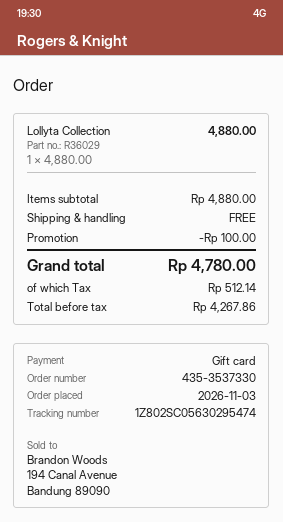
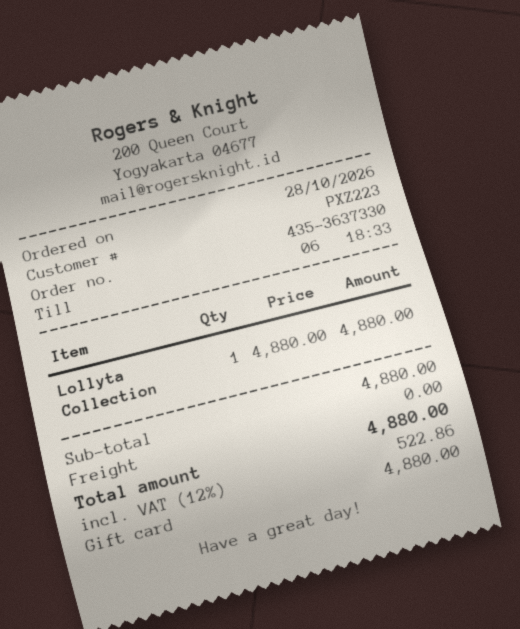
order number: 435-3537330 -> 435-3637330
order date: 2026-11-03 -> 2026-10-28
discount: 100.00 -> none
tax: 512.14 -> 522.86
total: 4780.00 -> 4880.00

